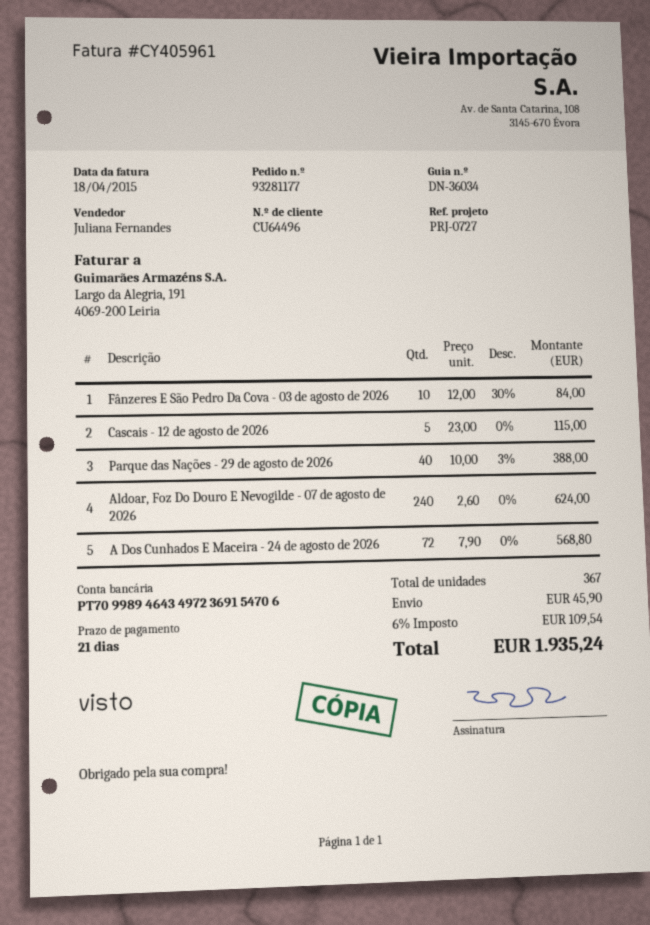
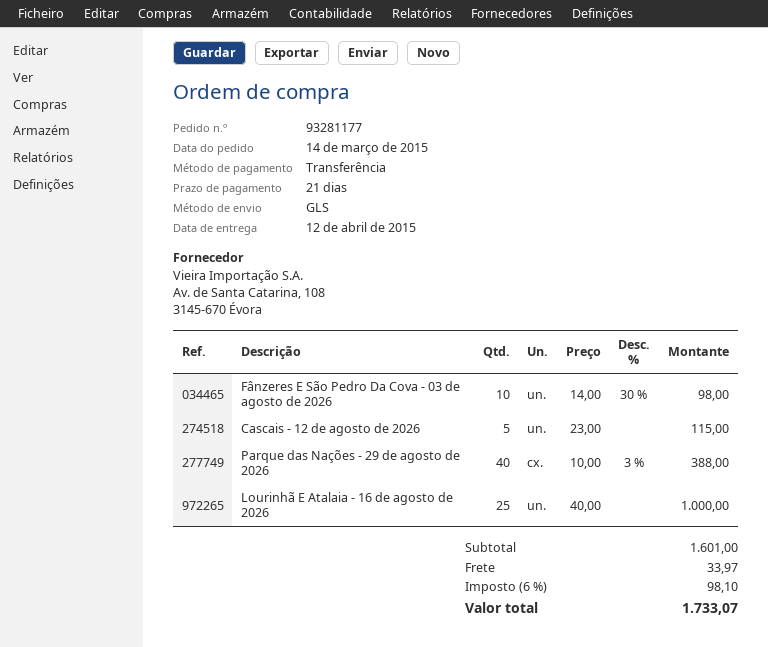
Fânzeres E São Pedro Da Cova - 03 de agosto de 2026: 10 x 12.00 - 30% = 84.00 -> 10 x 14.00 - 30% = 98.00
Aldoar, Foz Do Douro E Nevogilde - 07 de agosto de 2026: 240 x 2.60 = 624.00 -> none
A Dos Cunhados E Maceira - 24 de agosto de 2026: 72 x 7.90 = 568.80 -> none
Lourinhã E Atalaia - 16 de agosto de 2026: none -> 25 x 40.00 = 1000.00
shipping: 45.90 -> 33.97
tax: 6% = 109.54 -> 6% = 98.10
total: 1935.24 -> 1733.07

